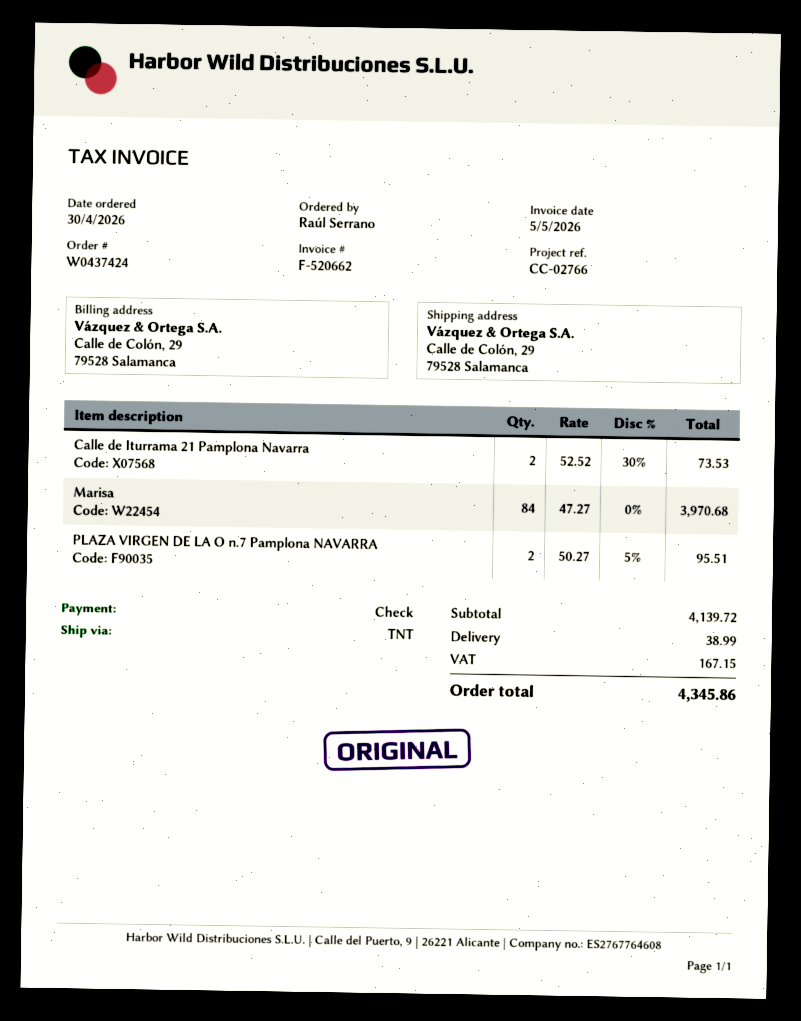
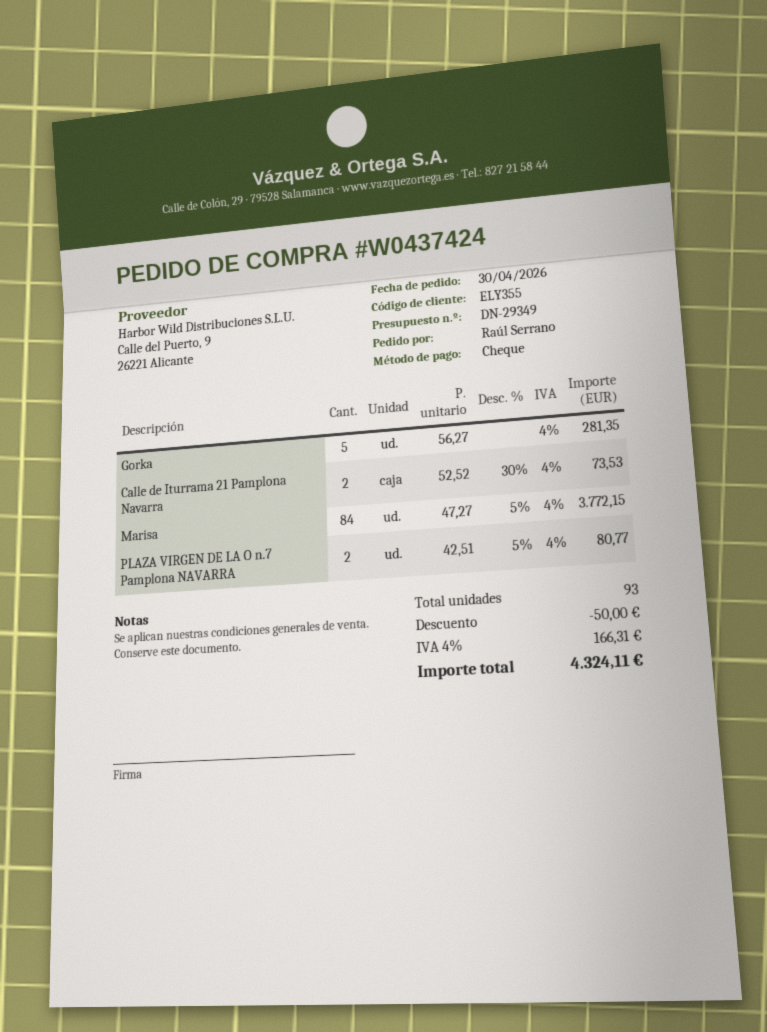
Marisa: 84 x 47.27 = 3970.68 -> 84 x 47.27 - 5% = 3772.15
PLAZA VIRGEN DE LA O n.7 Pamplona NAVARRA: 2 x 50.27 - 5% = 95.51 -> 2 x 42.51 - 5% = 80.77
Gorka: none -> 5 x 56.27 = 281.35
discount: none -> 50.00
shipping: 38.99 -> none
tax: 167.15 -> 166.31
total: 4345.86 -> 4324.11

